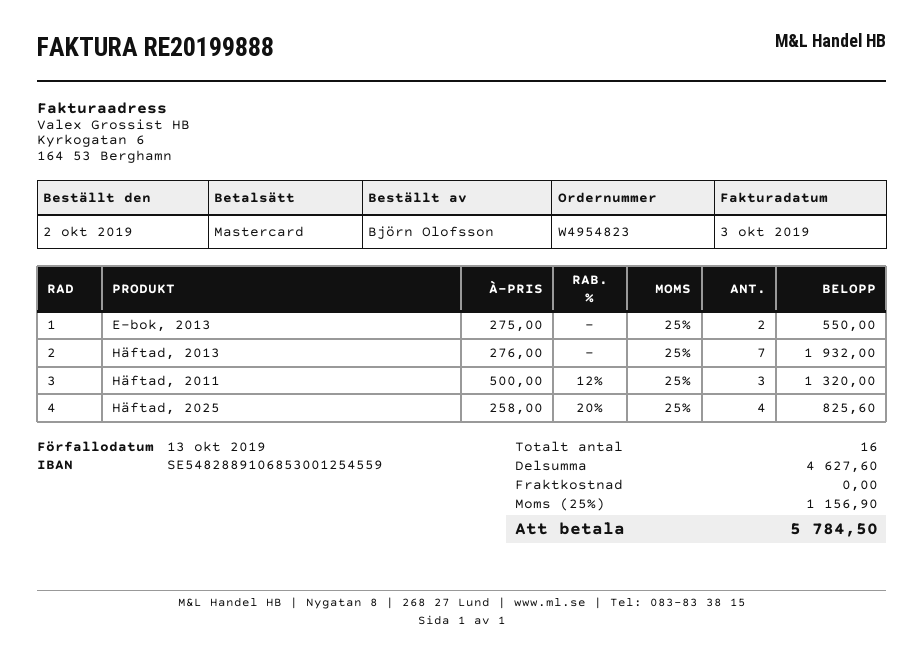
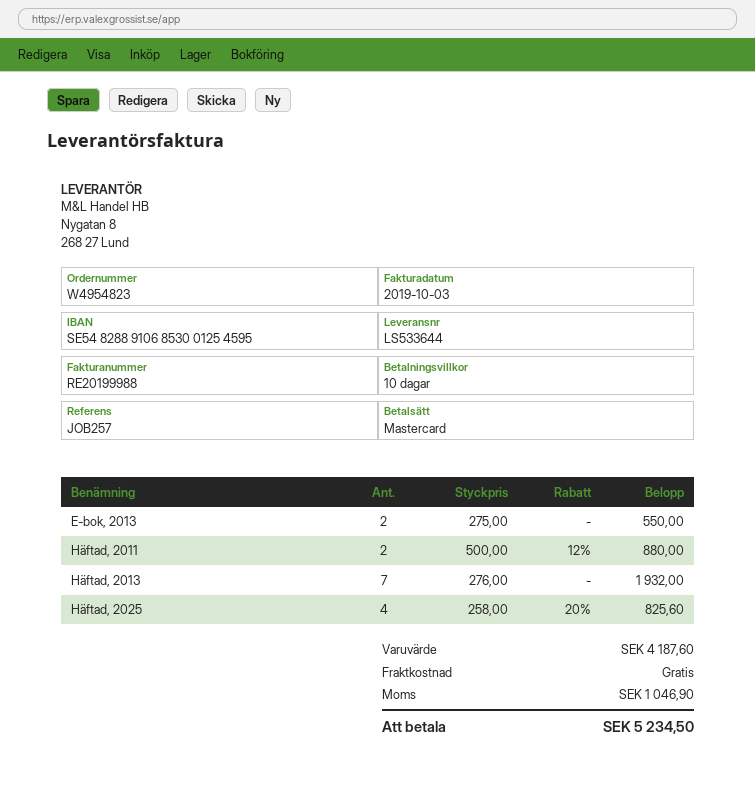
invoice number: RE20199888 -> RE20199988
bank account: SE5482889106853001254559 -> SE5482889106853001254595
Häftad, 2011: 3 x 500.00 - 12% = 1320.00 -> 2 x 500.00 - 12% = 880.00
subtotal: 4627.60 -> 4187.60
tax: 1156.90 -> 1046.90
total: 5784.50 -> 5234.50

